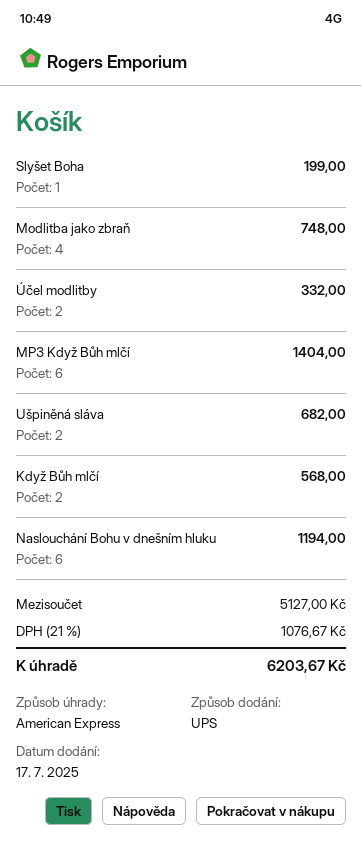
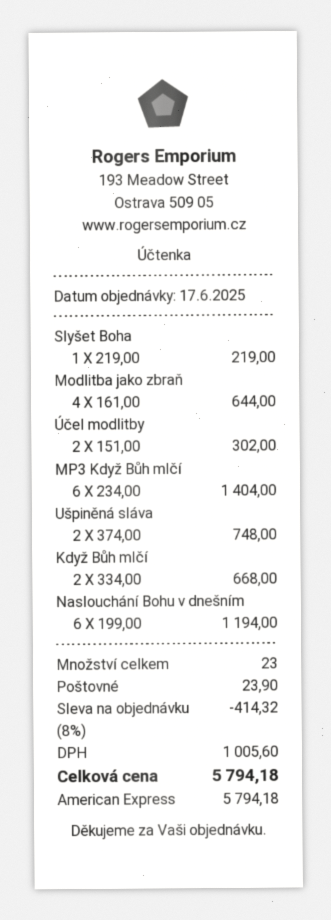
Slyšet Boha: 1 for 199.00 -> 1 for 219.00
Modlitba jako zbraň: 4 for 748.00 -> 4 for 644.00
Účel modlitby: 2 for 332.00 -> 2 for 302.00
Ušpiněná sláva: 2 for 682.00 -> 2 for 748.00
Když Bůh mlčí: 2 for 568.00 -> 2 for 668.00
discount: none -> 8% = 414.32
shipping: none -> 23.90
tax: 1076.67 -> 1005.60
total: 6203.67 -> 5794.18

